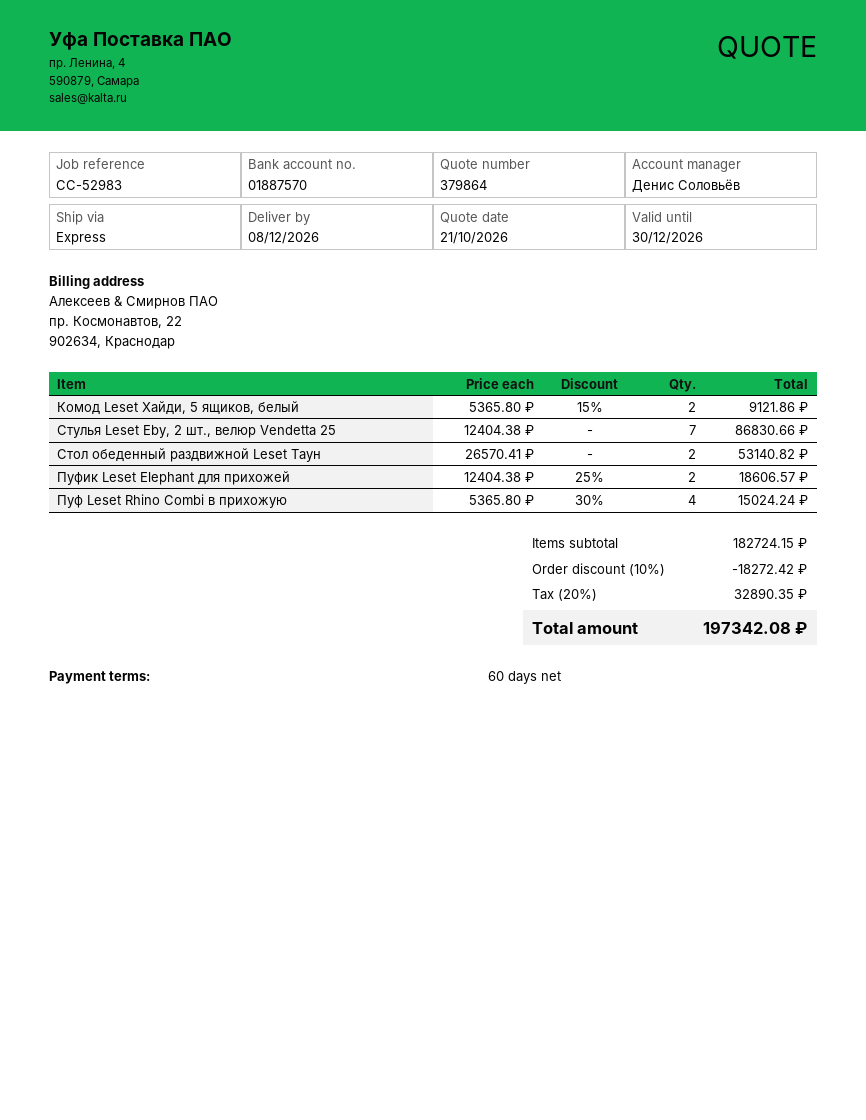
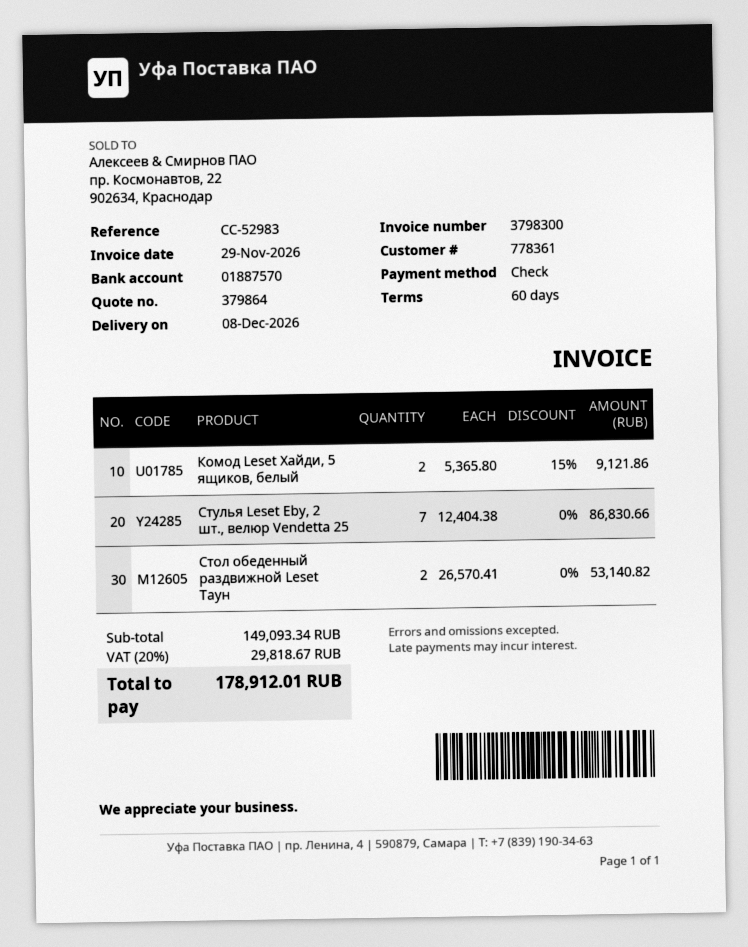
Пуфик Leset Elephant для прихожей: 2 x 12404.38 - 25% = 18606.57 -> none
Пуф Leset Rhino Combi в прихожую: 4 x 5365.80 - 30% = 15024.24 -> none
subtotal: 182724.15 -> 149093.34
discount: 10% = 18272.42 -> none
tax: 20% = 32890.35 -> 20% = 29818.67
total: 197342.08 -> 178912.01

